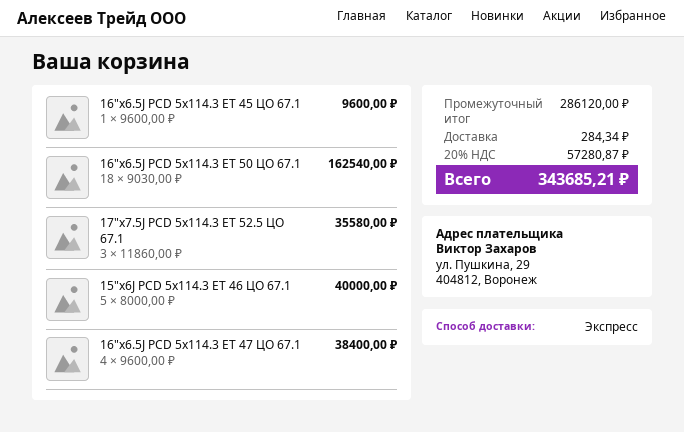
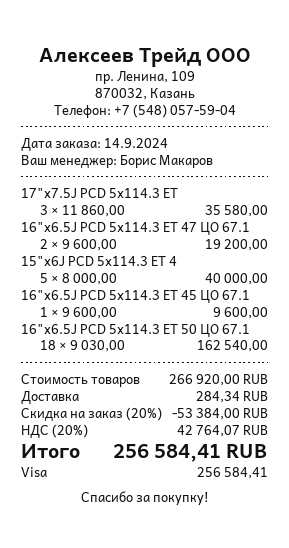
16"x6.5J PCD 5x114.3 ЕТ 47 ЦО 67.1: 4 x 9600.00 = 38400.00 -> 2 x 9600.00 = 19200.00
subtotal: 286120.00 -> 266920.00
discount: none -> 20% = 53384.00
tax: 20% = 57280.87 -> 20% = 42764.07
total: 343685.21 -> 256584.41

